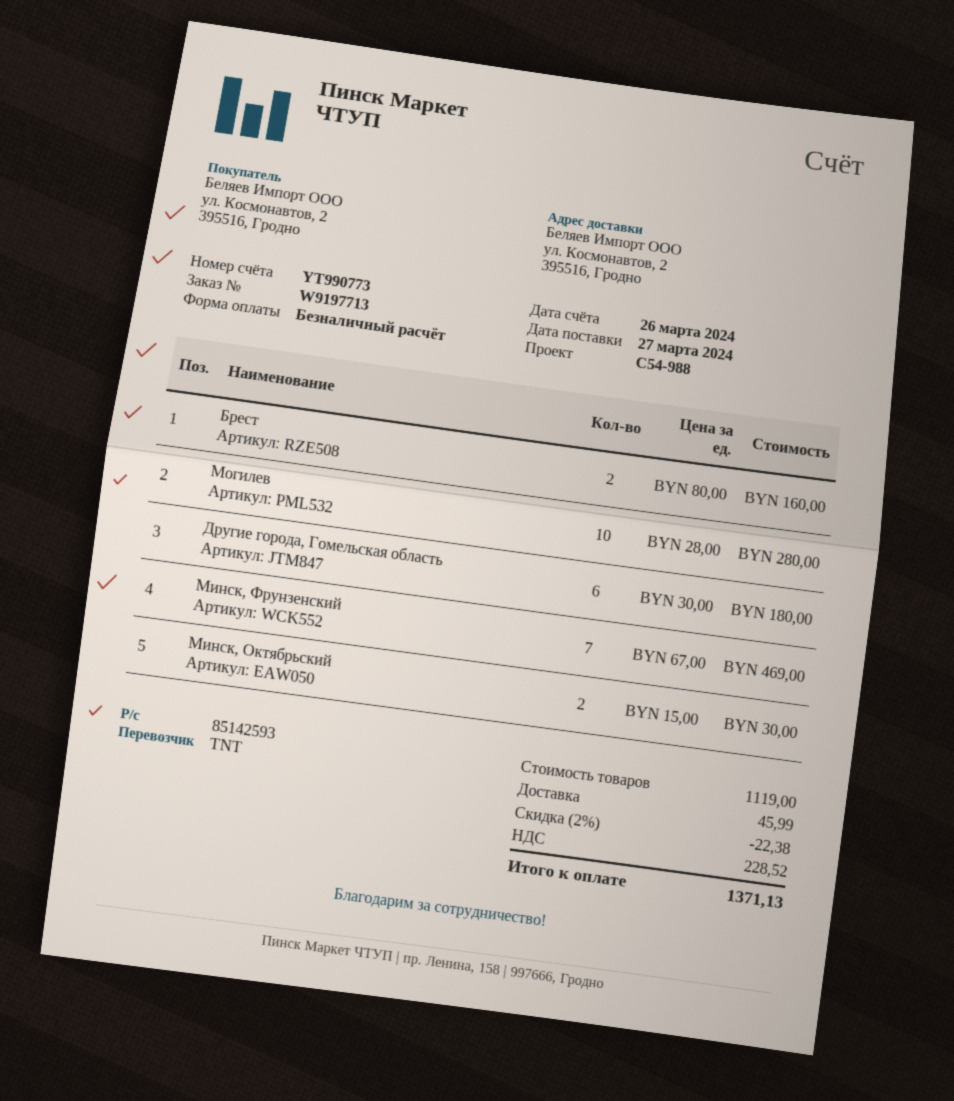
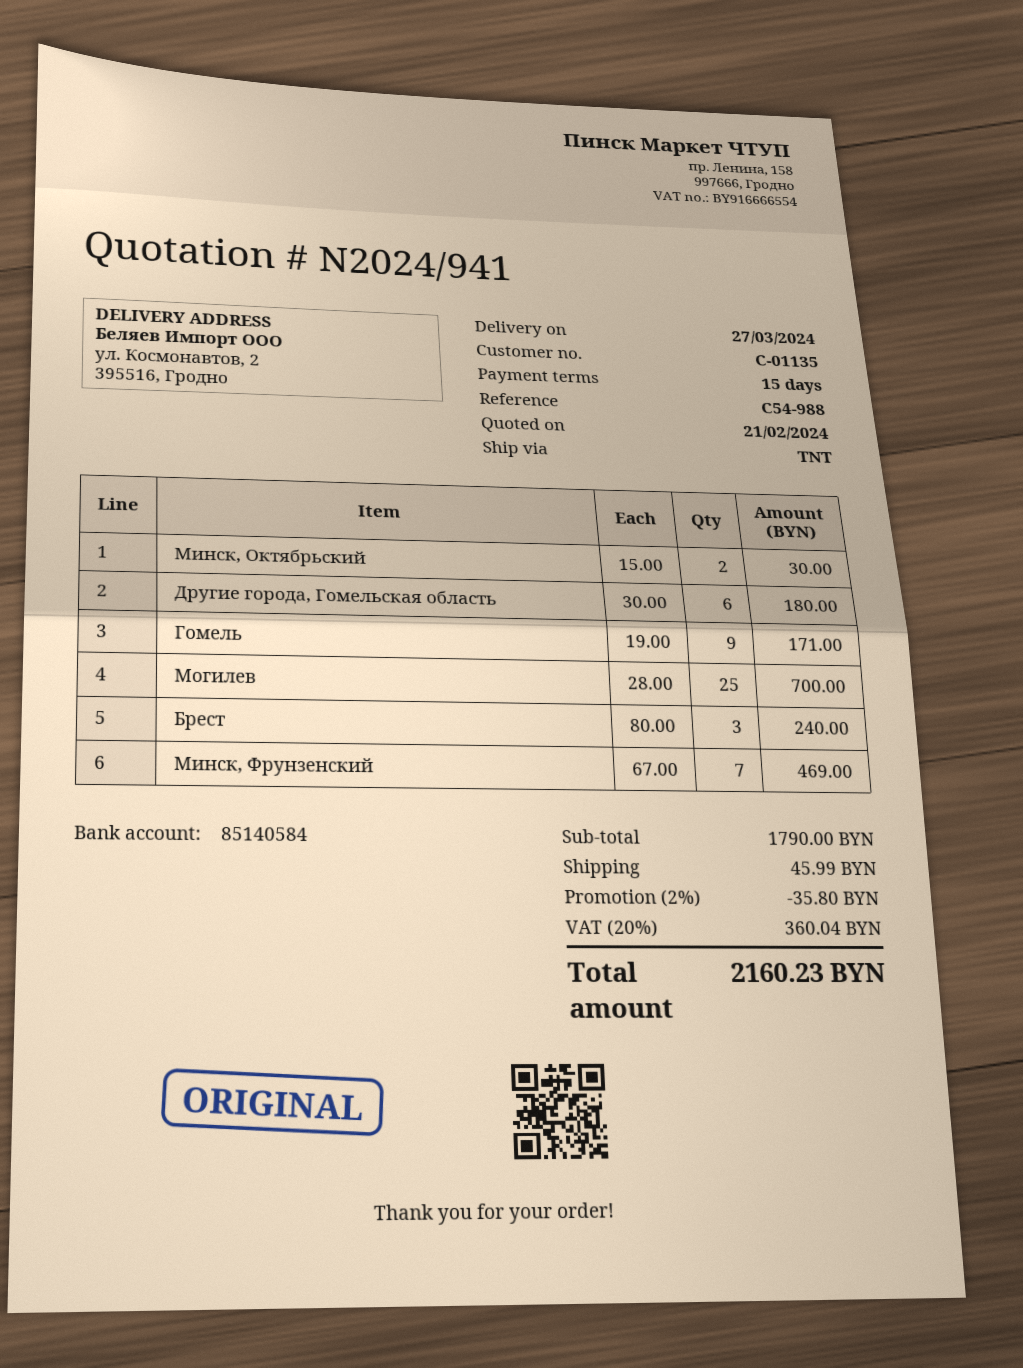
bank account: 85142593 -> 85140584
Брест: 2 x 80.00 = 160.00 -> 3 x 80.00 = 240.00
Могилев: 10 x 28.00 = 280.00 -> 25 x 28.00 = 700.00
Гомель: none -> 9 x 19.00 = 171.00
subtotal: 1119.00 -> 1790.00
discount: 2% = 22.38 -> 2% = 35.80
tax: 228.52 -> 360.04
total: 1371.13 -> 2160.23

